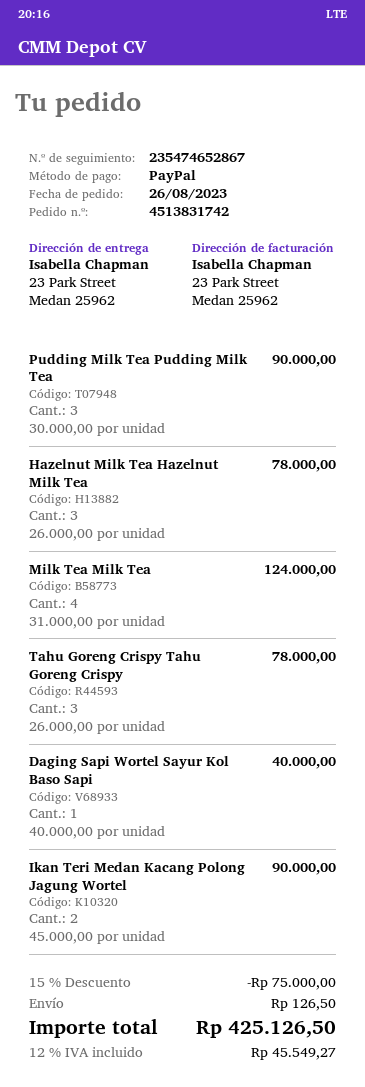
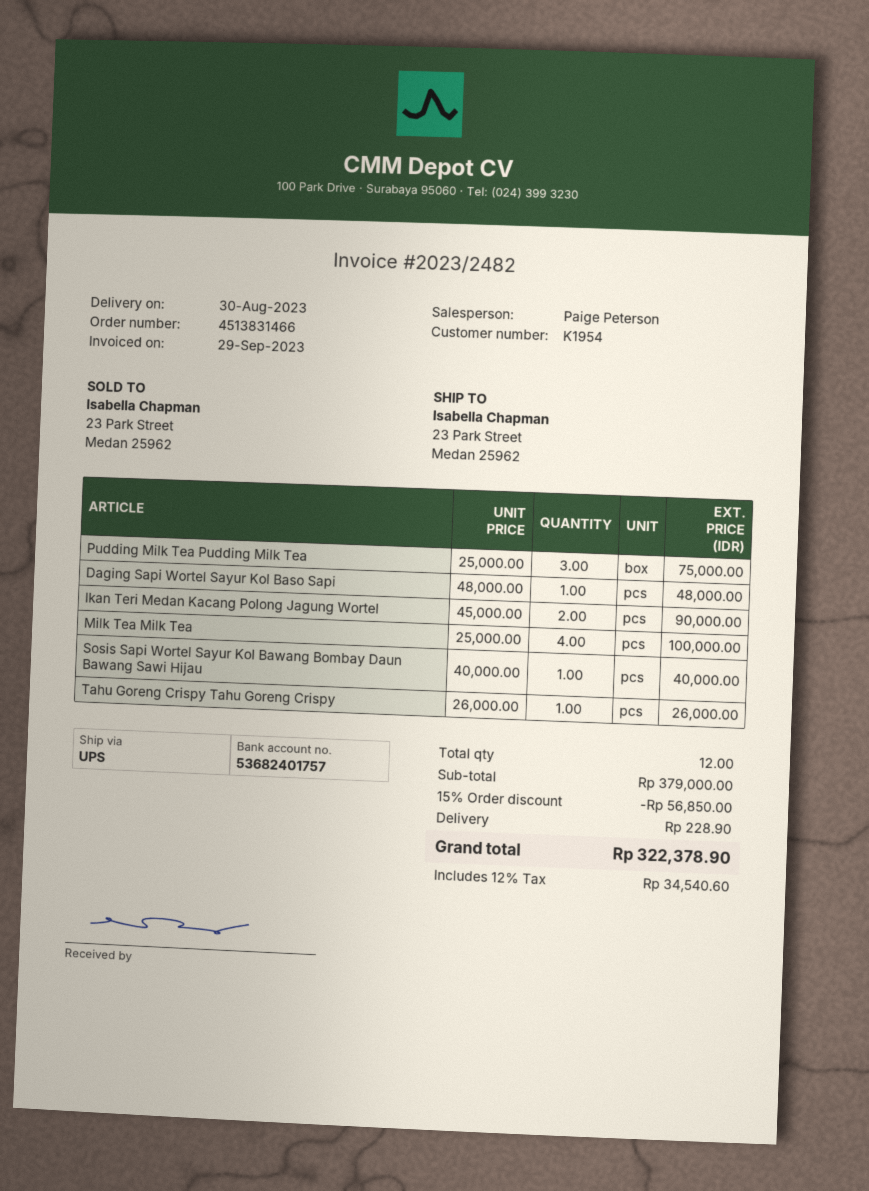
order number: 4513831742 -> 4513831466
Pudding Milk Tea Pudding Milk Tea: 3 x 30000.00 = 90000.00 -> 3 x 25000.00 = 75000.00
Hazelnut Milk Tea Hazelnut Milk Tea: 3 x 26000.00 = 78000.00 -> none
Milk Tea Milk Tea: 4 x 31000.00 = 124000.00 -> 4 x 25000.00 = 100000.00
Tahu Goreng Crispy Tahu Goreng Crispy: 3 x 26000.00 = 78000.00 -> 1 x 26000.00 = 26000.00
Daging Sapi Wortel Sayur Kol Baso Sapi: 1 x 40000.00 = 40000.00 -> 1 x 48000.00 = 48000.00
Sosis Sapi Wortel Sayur Kol Bawang Bombay Daun Bawang Sawi Hijau: none -> 1 x 40000.00 = 40000.00
discount: 15% = 75000.00 -> 15% = 56850.00
shipping: 126.50 -> 228.90
tax: 12% = 45549.27 -> 12% = 34540.60
total: 425126.50 -> 322378.90

